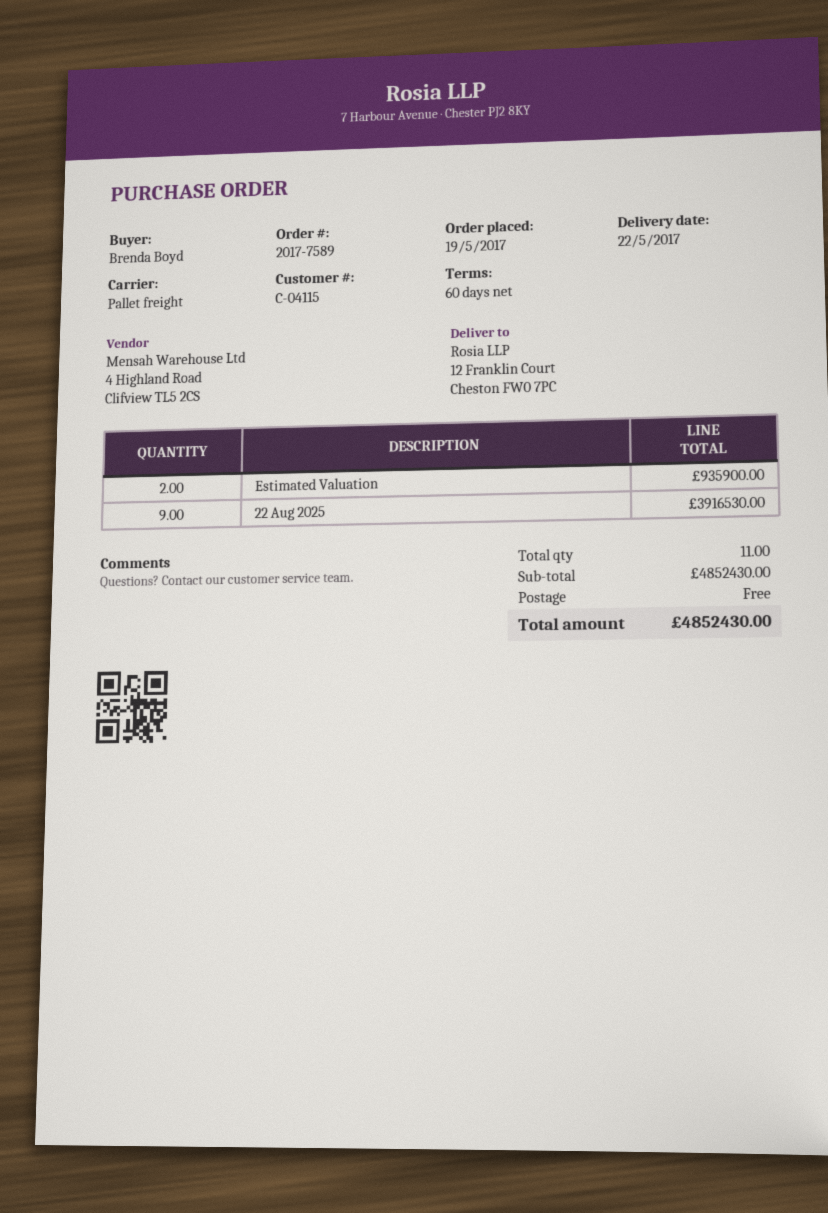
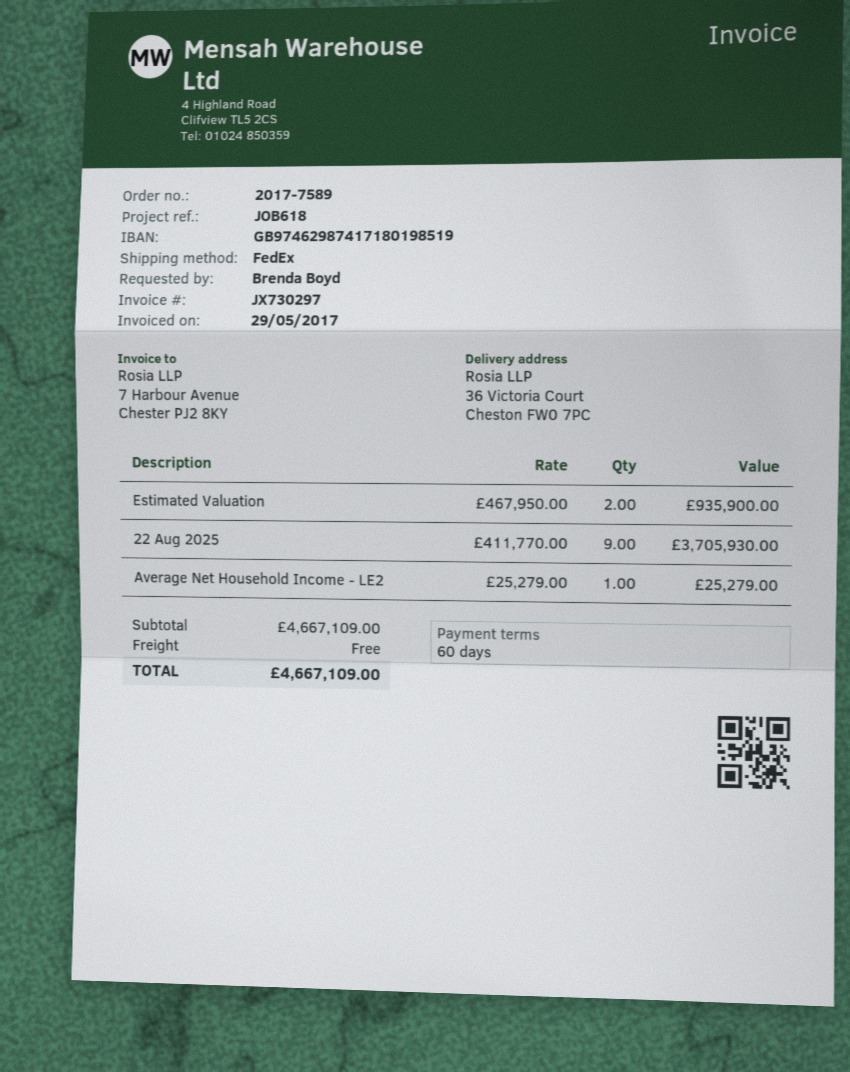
shipping method: pallet freight -> FedEx
ship to: 12 Franklin Court, Cheston FW0 7PC -> 36 Victoria Court, Cheston FW0 7PC
22 Aug 2025: 9 for 3916530.00 -> 9 for 3705930.00
Average Net Household Income - LE2: none -> 1 for 25279.00
subtotal: 4852430.00 -> 4667109.00
total: 4852430.00 -> 4667109.00

